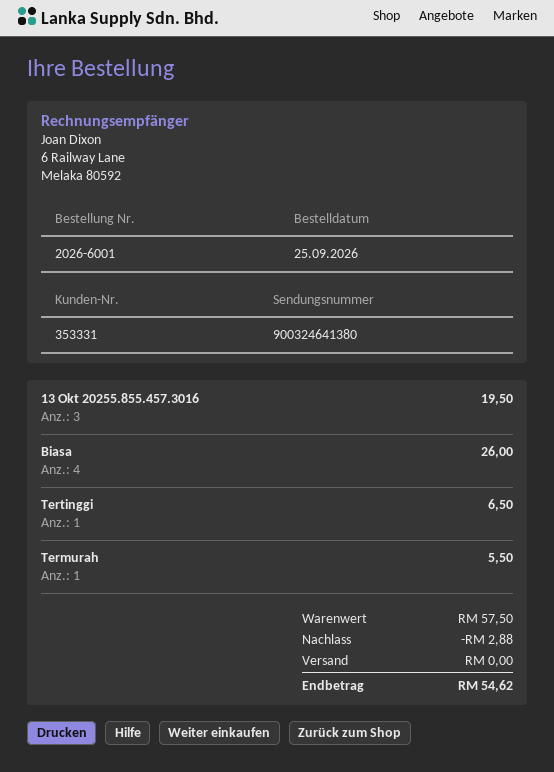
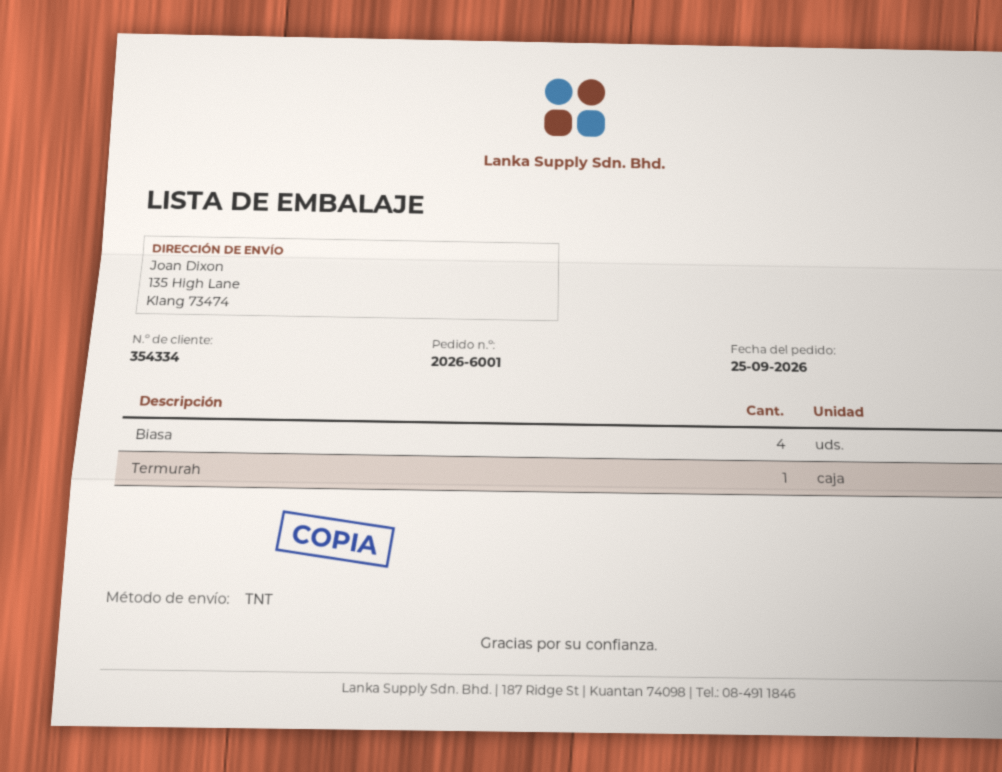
customer number: 353331 -> 354334
13 Okt 20255.855.457.3016: 3 -> none
Tertinggi: 1 -> none

